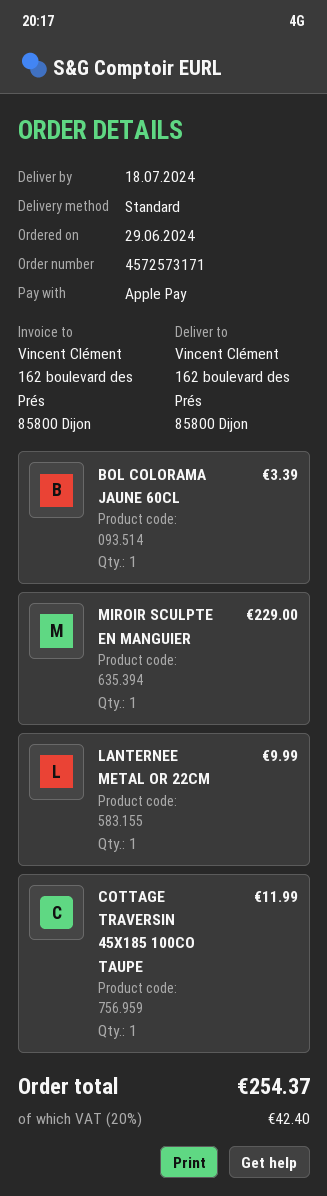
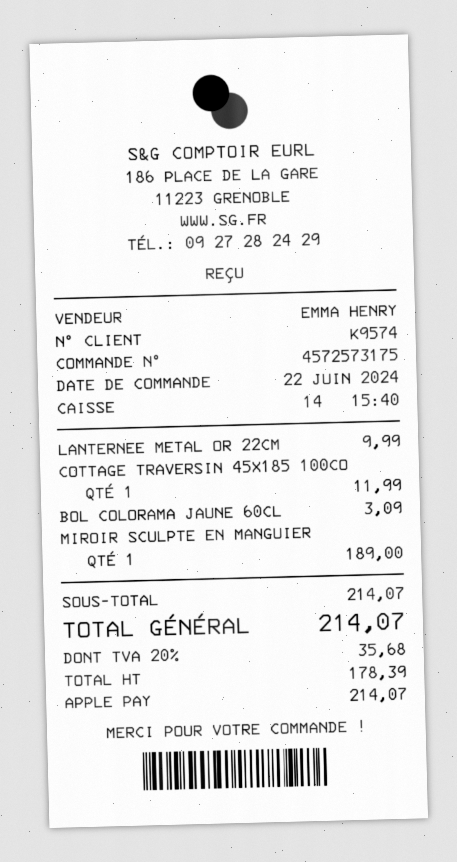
order number: 4572573171 -> 4572573175
order date: 2024-06-29 -> 2024-06-22
BOL COLORAMA JAUNE 60CL: 1 for 3.39 -> 1 for 3.09
MIROIR SCULPTE EN MANGUIER: 1 for 229.00 -> 1 for 189.00
tax: 20% = 42.40 -> 20% = 35.68
total: 254.37 -> 214.07

